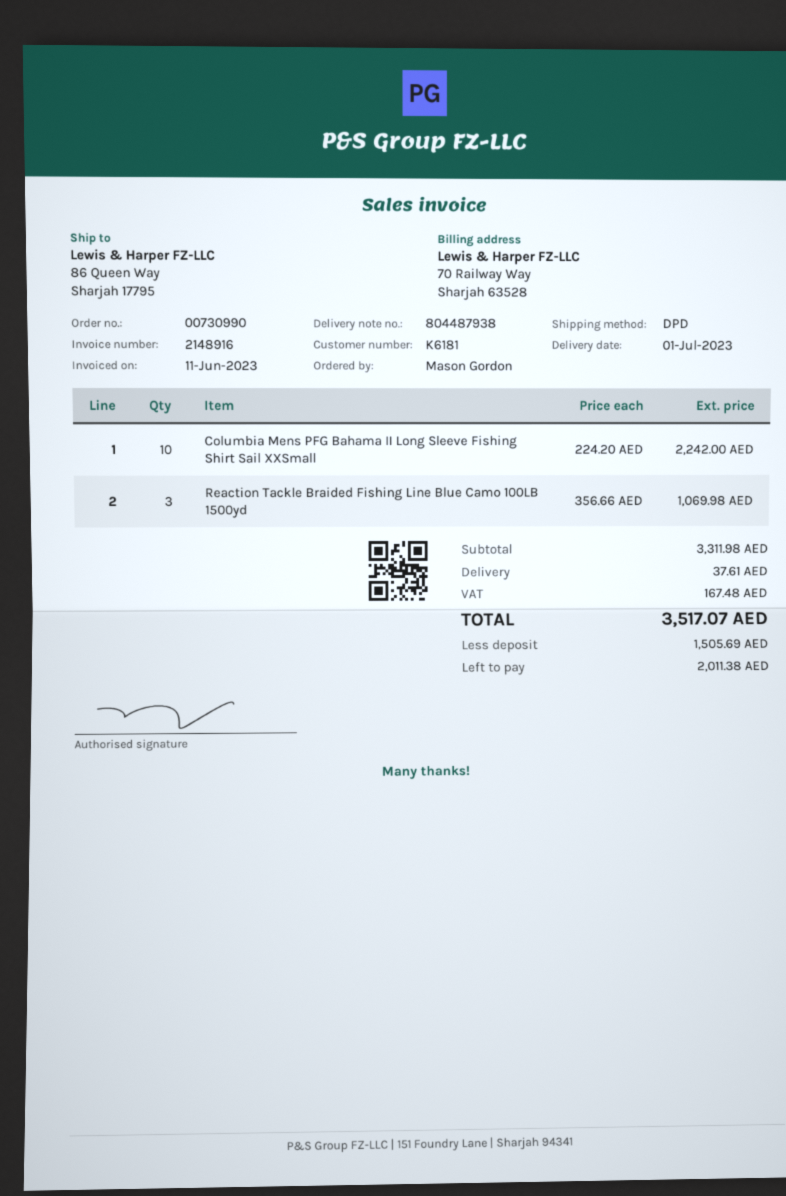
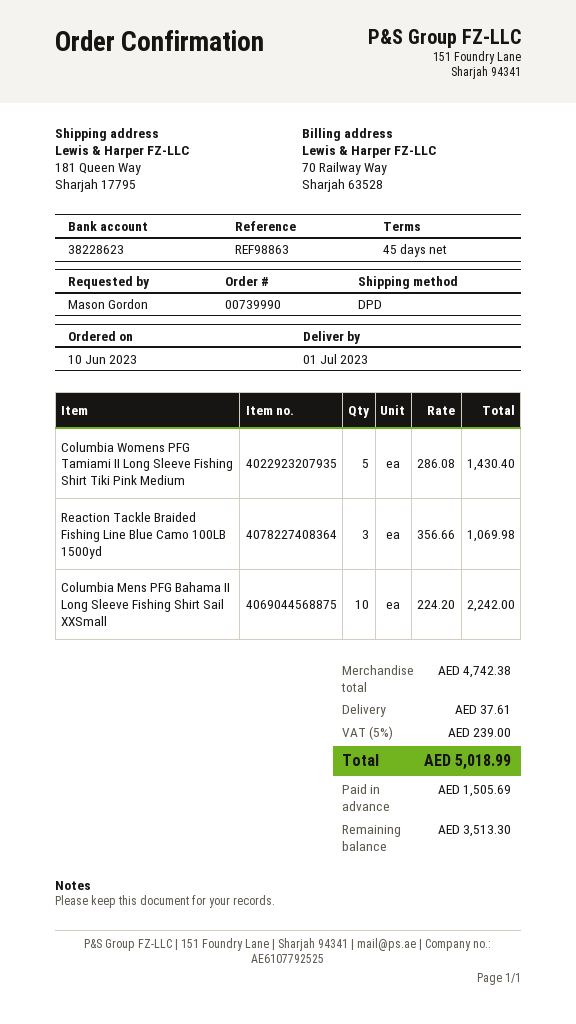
order number: 00730990 -> 00739990
ship to: 86 Queen Way, Sharjah 17795 -> 181 Queen Way, Sharjah 17795
Columbia Womens PFG Tamiami II Long Sleeve Fishing Shirt Tiki Pink Medium: none -> 5 x 286.08 = 1430.40
subtotal: 3311.98 -> 4742.38
tax: 167.48 -> 239.00
total: 3517.07 -> 5018.99
balance: 2011.38 -> 3513.30

